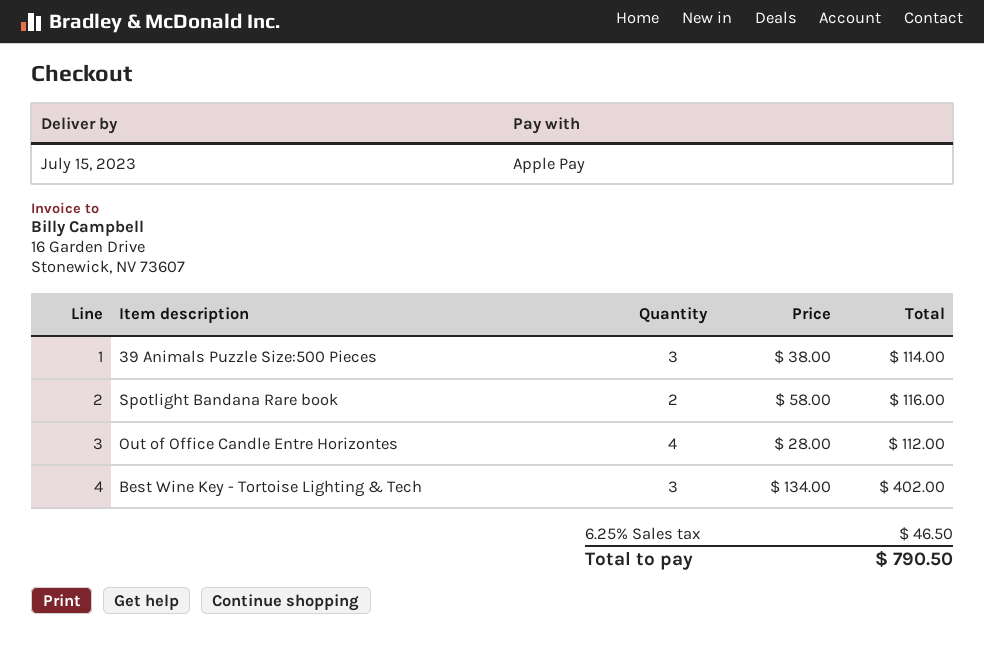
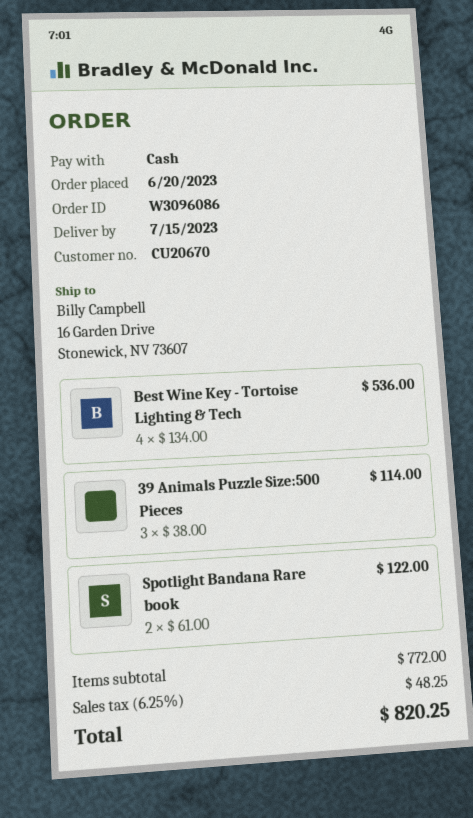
payment method: Apple Pay -> cash
Spotlight Bandana Rare book: 2 x 58.00 = 116.00 -> 2 x 61.00 = 122.00
Out of Office Candle Entre Horizontes: 4 x 28.00 = 112.00 -> none
Best Wine Key - Tortoise Lighting & Tech: 3 x 134.00 = 402.00 -> 4 x 134.00 = 536.00
tax: 6.25% = 46.50 -> 6.25% = 48.25
total: 790.50 -> 820.25

